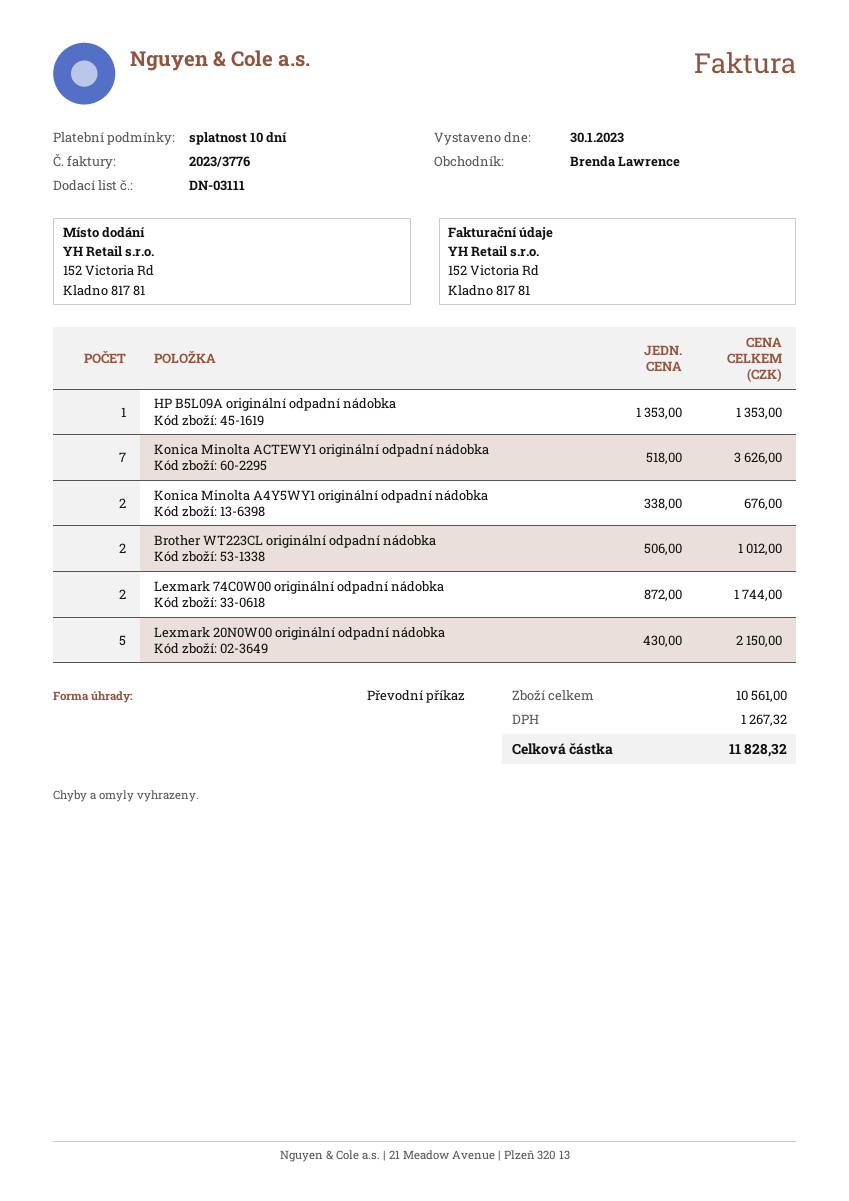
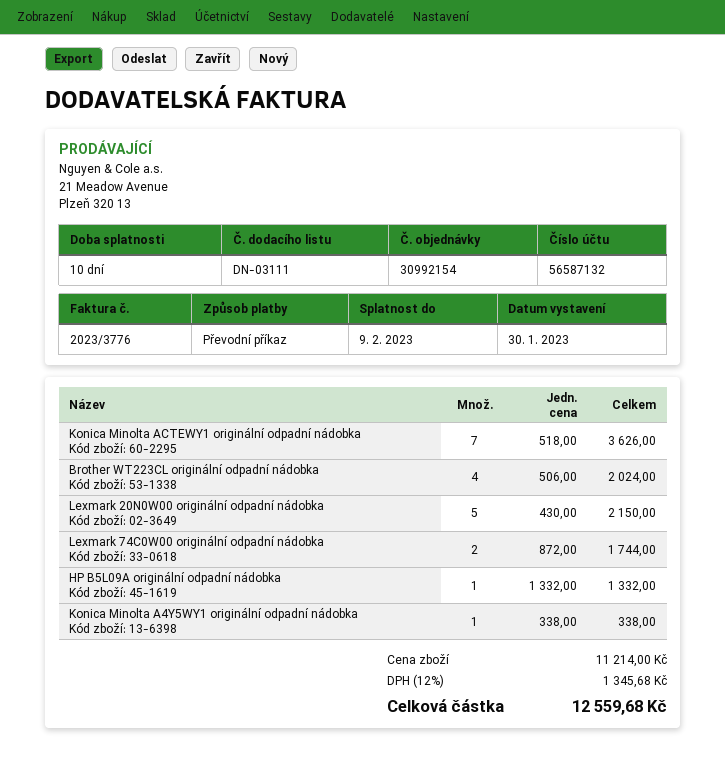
HP B5L09A originální odpadní nádobka: 1 x 1353.00 = 1353.00 -> 1 x 1332.00 = 1332.00
Konica Minolta A4Y5WY1 originální odpadní nádobka: 2 x 338.00 = 676.00 -> 1 x 338.00 = 338.00
Brother WT223CL originální odpadní nádobka: 2 x 506.00 = 1012.00 -> 4 x 506.00 = 2024.00
subtotal: 10561.00 -> 11214.00
tax: 1267.32 -> 1345.68
total: 11828.32 -> 12559.68

